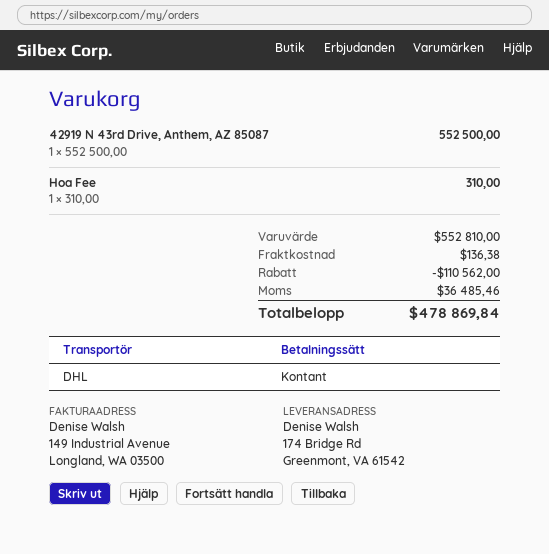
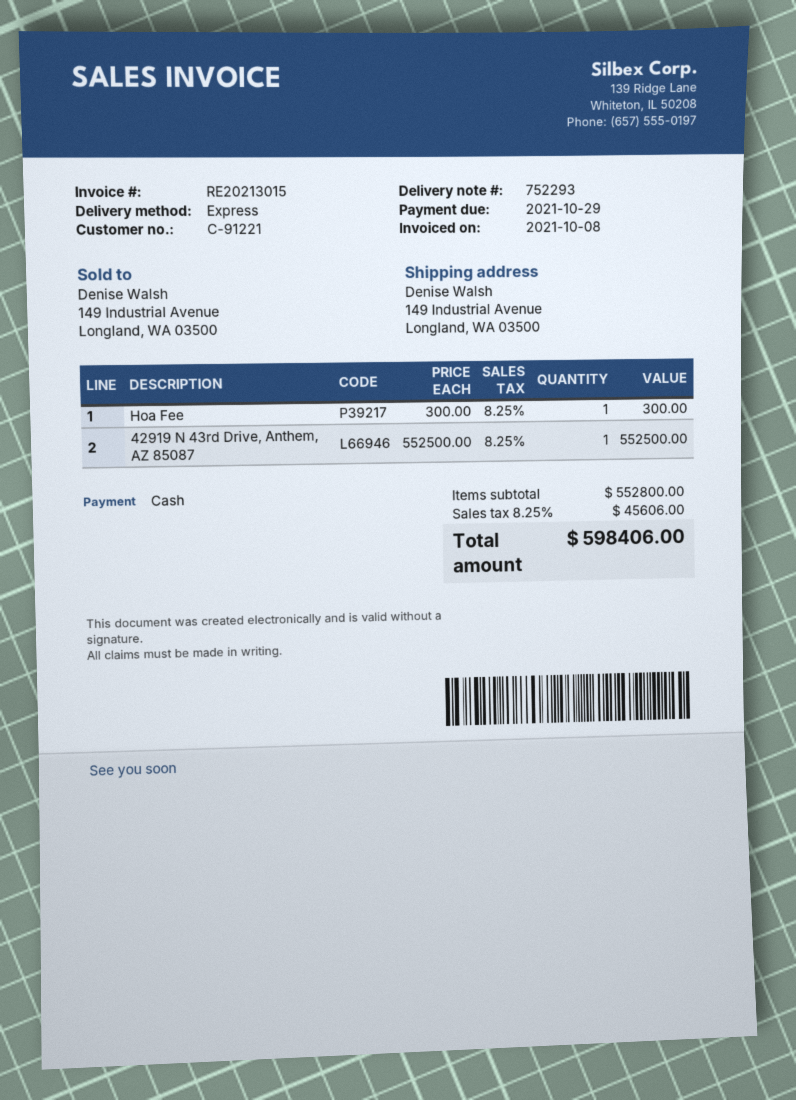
shipping method: DHL -> express
ship to: 174 Bridge Rd, Greenmont, VA 61542 -> 149 Industrial Avenue, Longland, WA 03500
Hoa Fee: 1 x 310.00 = 310.00 -> 1 x 300.00 = 300.00
subtotal: 552810.00 -> 552800.00
discount: 110562.00 -> none
shipping: 136.38 -> none
tax: 36485.46 -> 45606.00
total: 478869.84 -> 598406.00

